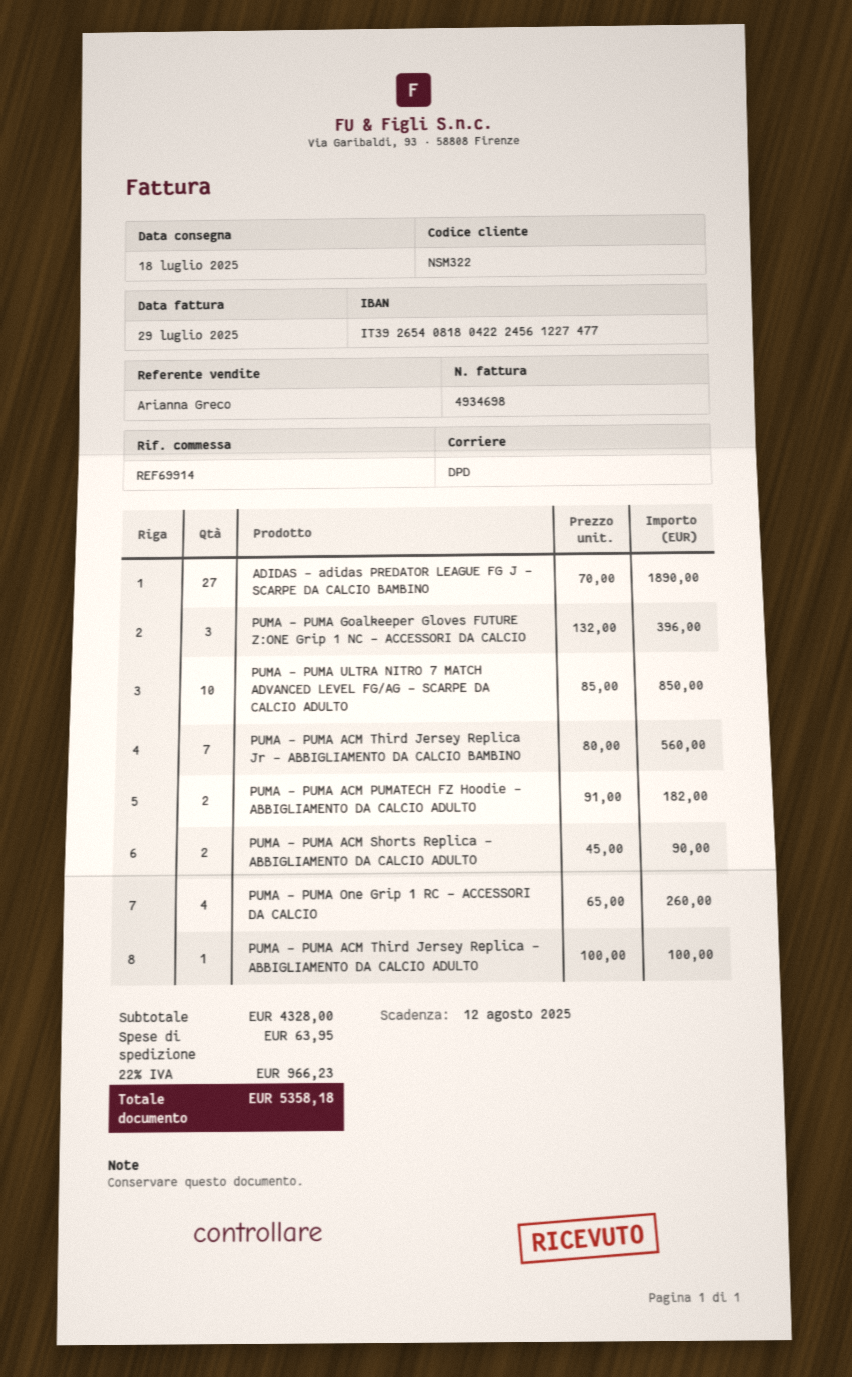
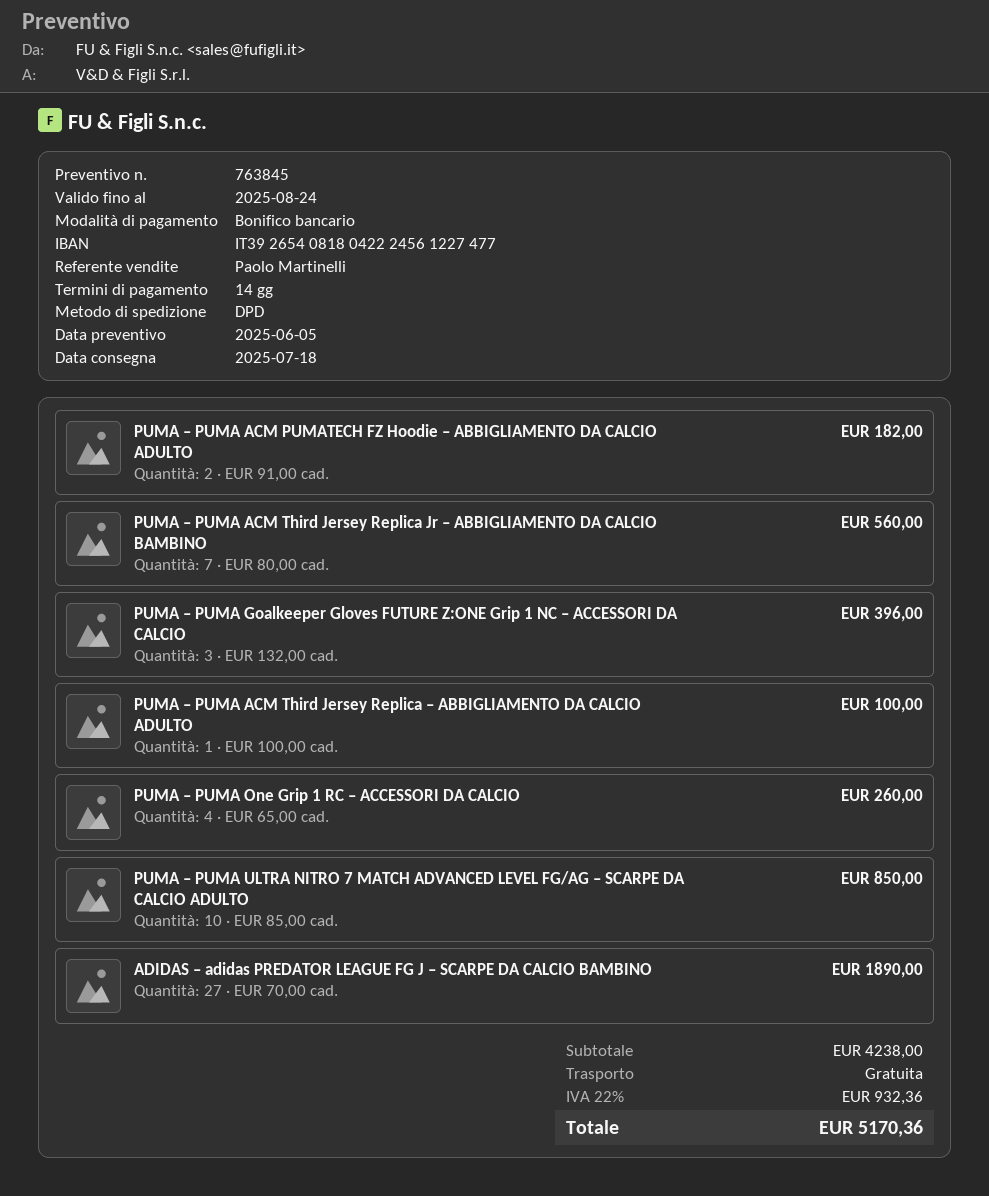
sales rep: Arianna Greco -> Paolo Martinelli
PUMA – PUMA ACM Shorts Replica – ABBIGLIAMENTO DA CALCIO ADULTO: 2 x 45.00 = 90.00 -> none
subtotal: 4328.00 -> 4238.00
shipping: 63.95 -> 0.00
tax: 22% = 966.23 -> 22% = 932.36
total: 5358.18 -> 5170.36

